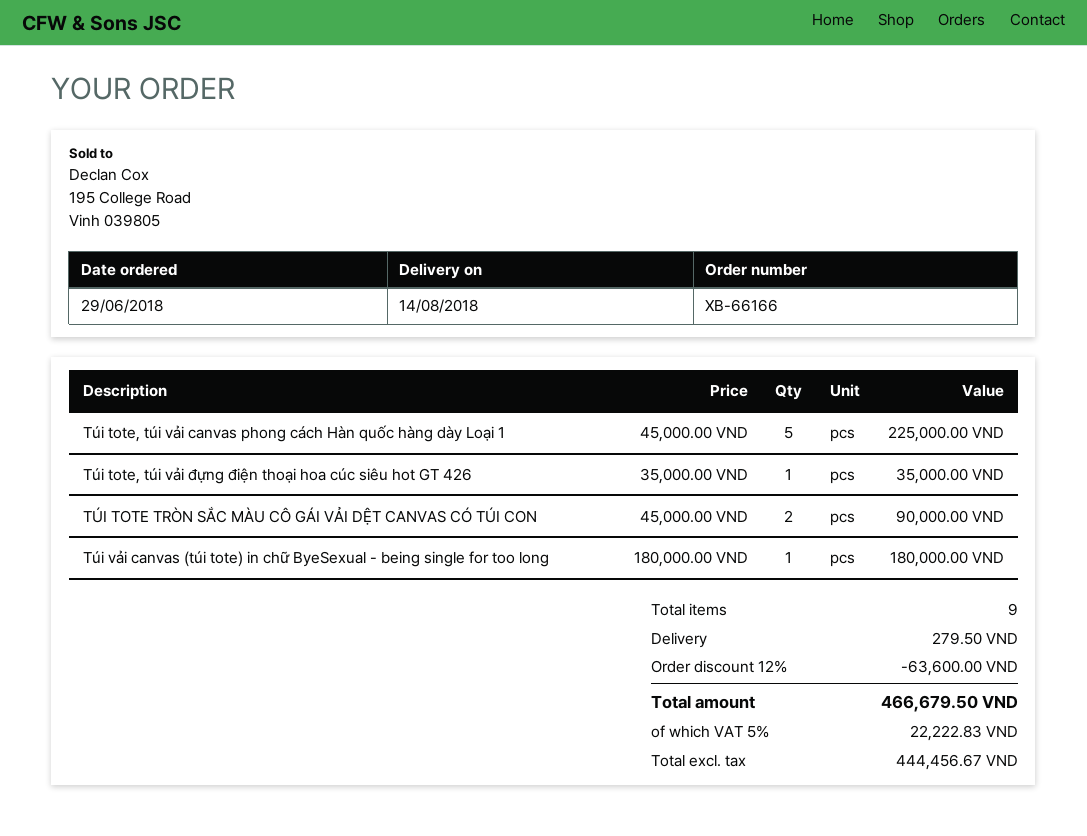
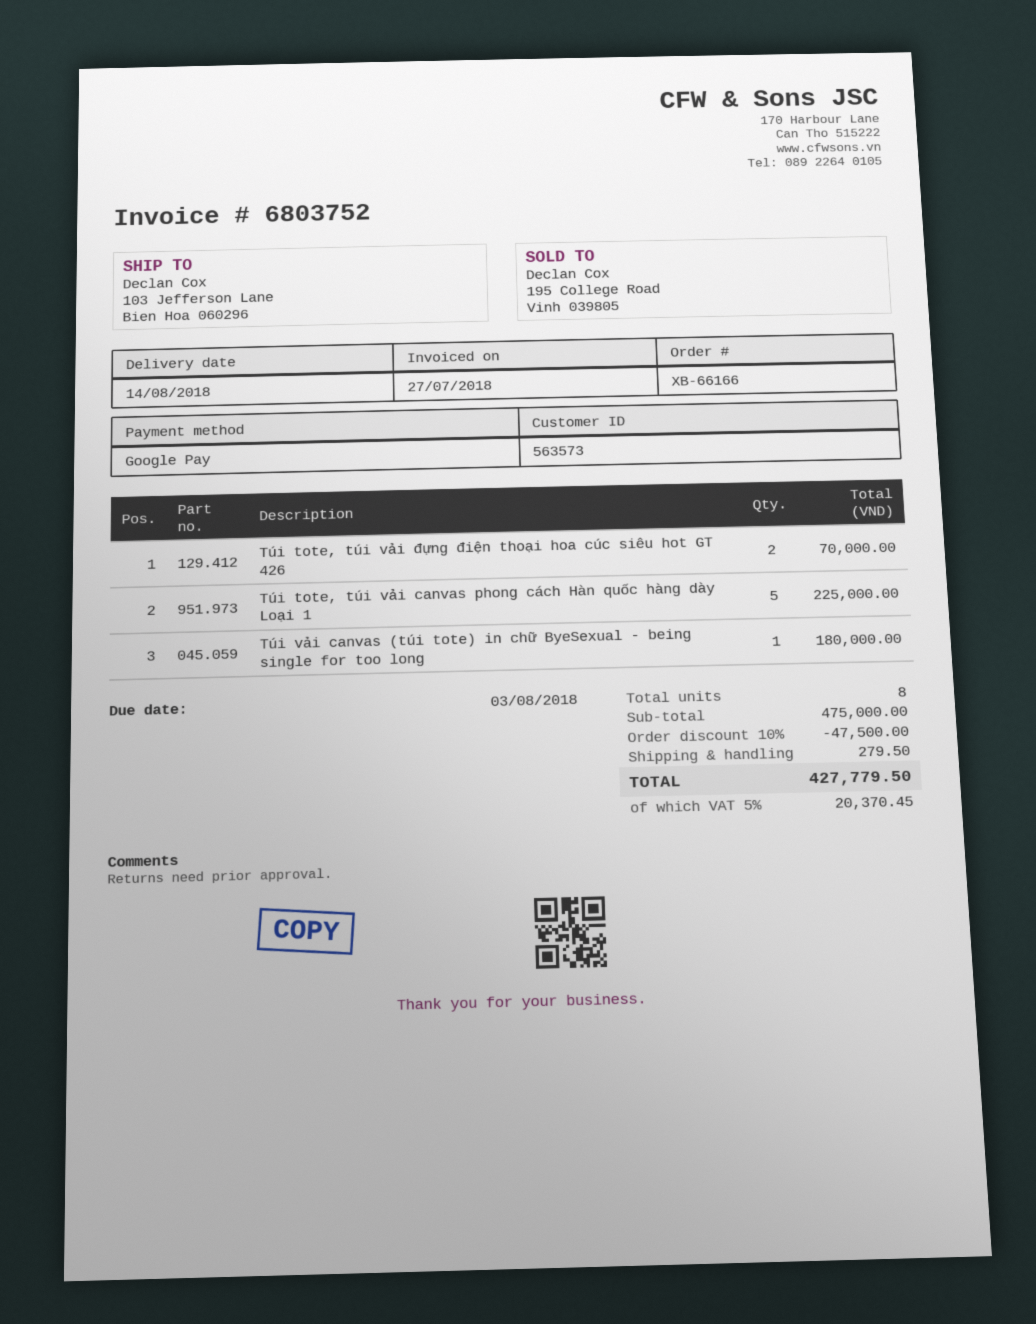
Túi tote, túi vải đựng điện thoại hoa cúc siêu hot GT 426: 1 for 35000.00 -> 2 for 70000.00
TÚI TOTE TRÒN SẮC MÀU CÔ GÁI VẢI DỆT CANVAS CÓ TÚI CON: 2 for 90000.00 -> none
total quantity: 9 -> 8
discount: 12% = 63600.00 -> 10% = 47500.00
tax: 5% = 22222.83 -> 5% = 20370.45
total: 466679.50 -> 427779.50

